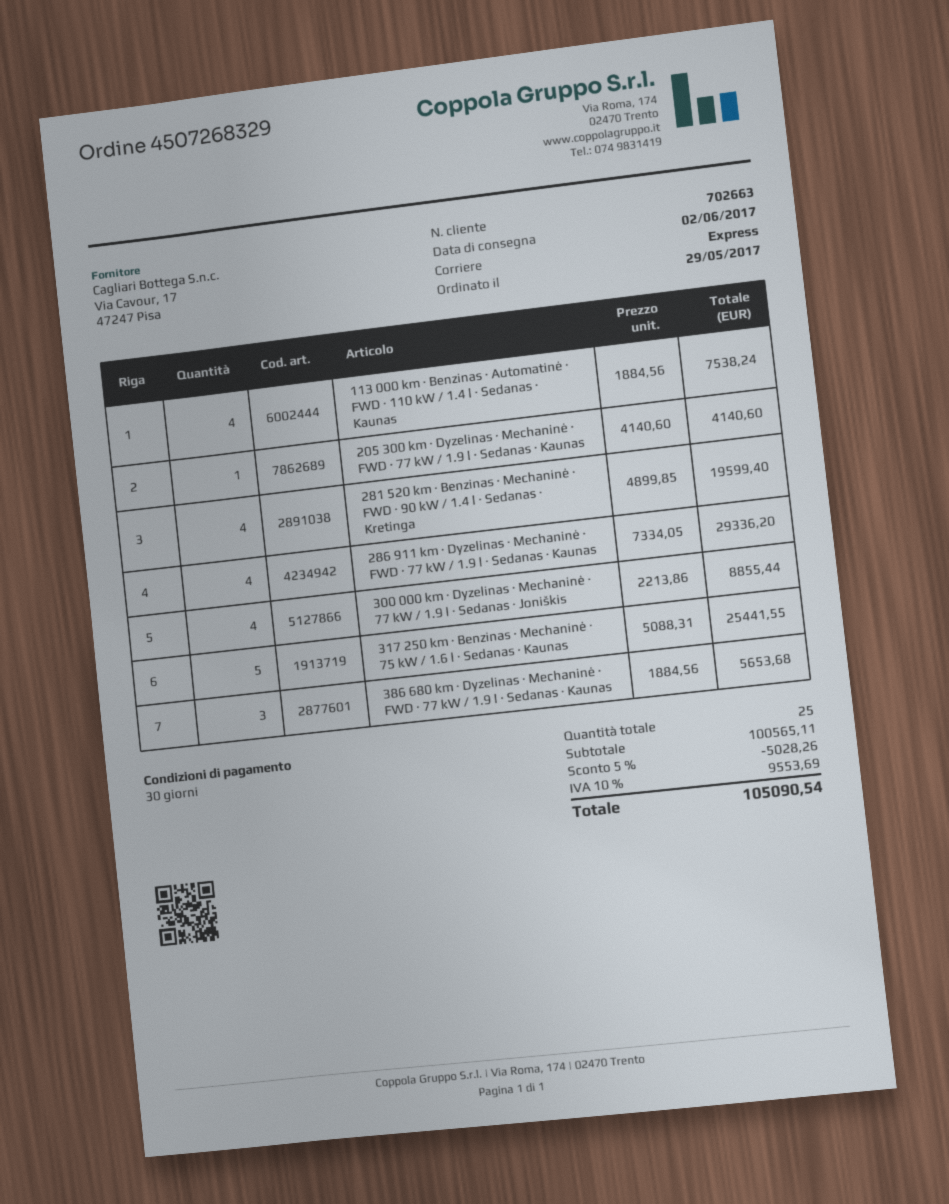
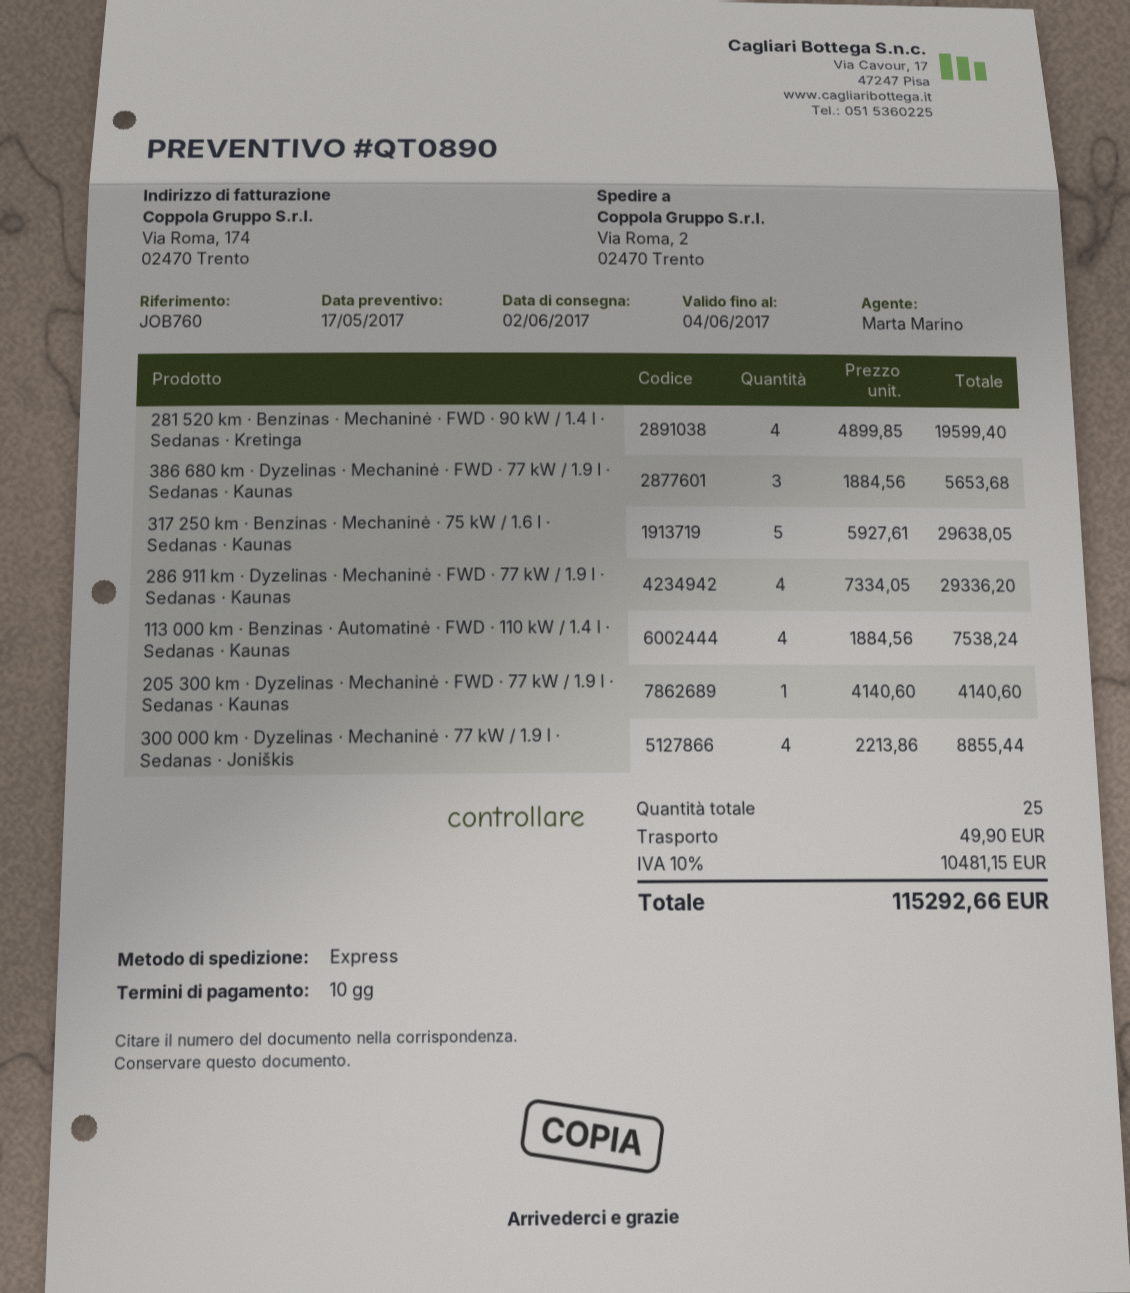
payment terms: 30 days -> 10 days
317 250 km · Benzinas · Mechaninė · 75 kW / 1.6 l · Sedanas · Kaunas: 5 x 5088.31 = 25441.55 -> 5 x 5927.61 = 29638.05
discount: 5% = 5028.26 -> none
shipping: none -> 49.90
tax: 10% = 9553.69 -> 10% = 10481.15
total: 105090.54 -> 115292.66

